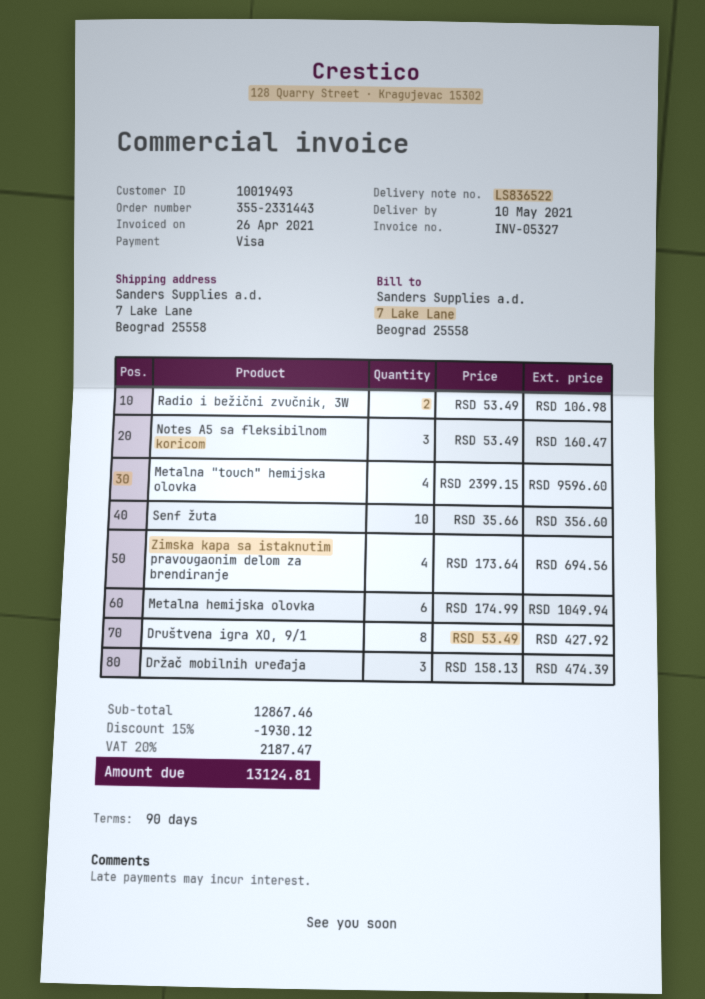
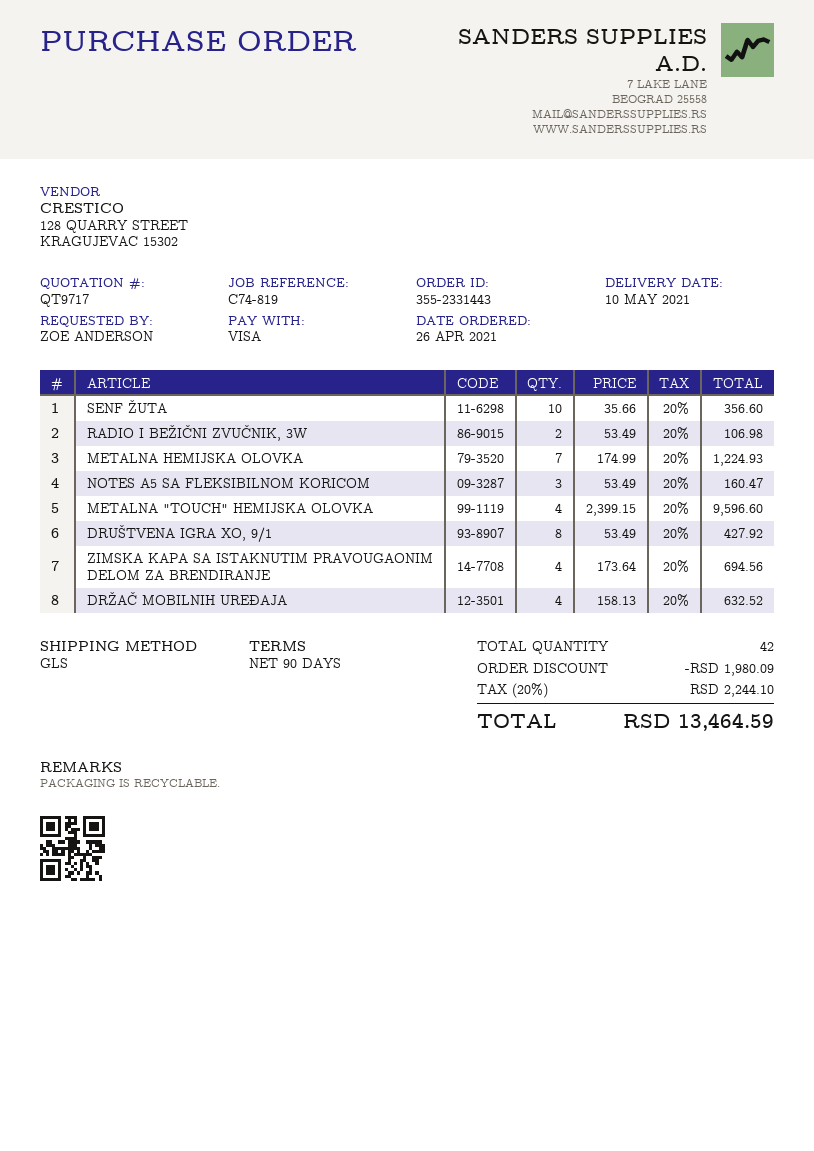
Metalna hemijska olovka: 6 x 174.99 = 1049.94 -> 7 x 174.99 = 1224.93
Držač mobilnih uređaja: 3 x 158.13 = 474.39 -> 4 x 158.13 = 632.52
discount: 1930.12 -> 1980.09
tax: 20% = 2187.47 -> 20% = 2244.10
total: 13124.81 -> 13464.59

